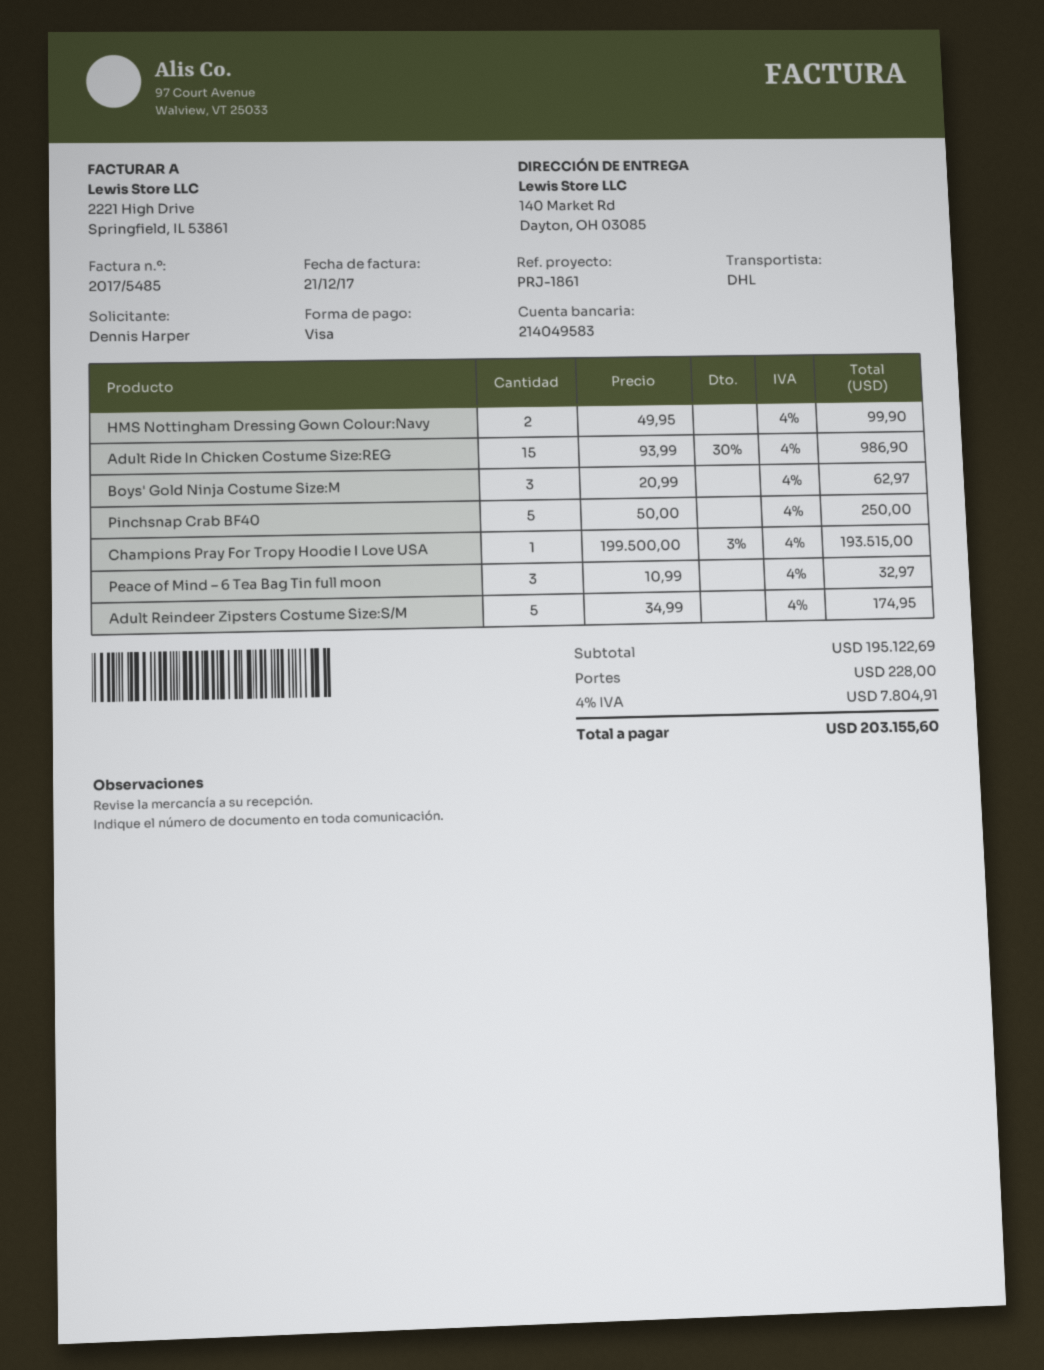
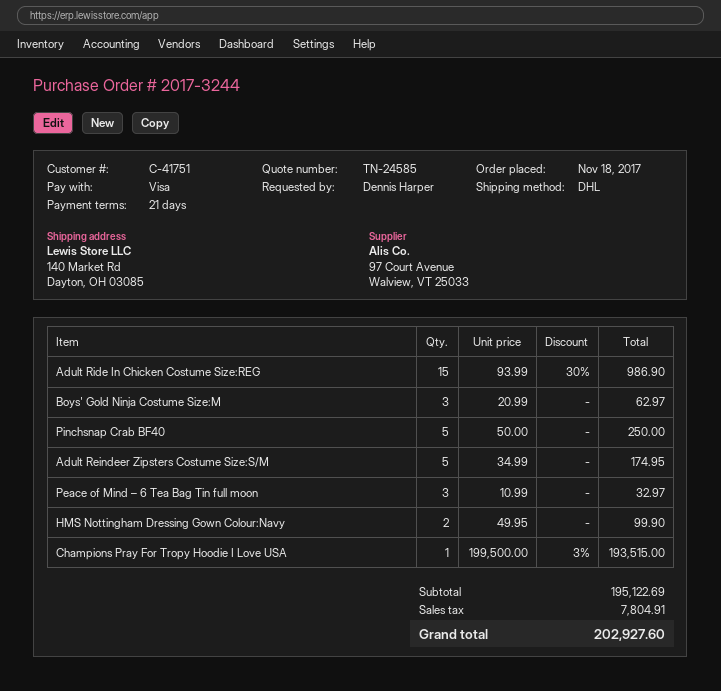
shipping: 228.00 -> none
total: 203155.60 -> 202927.60

